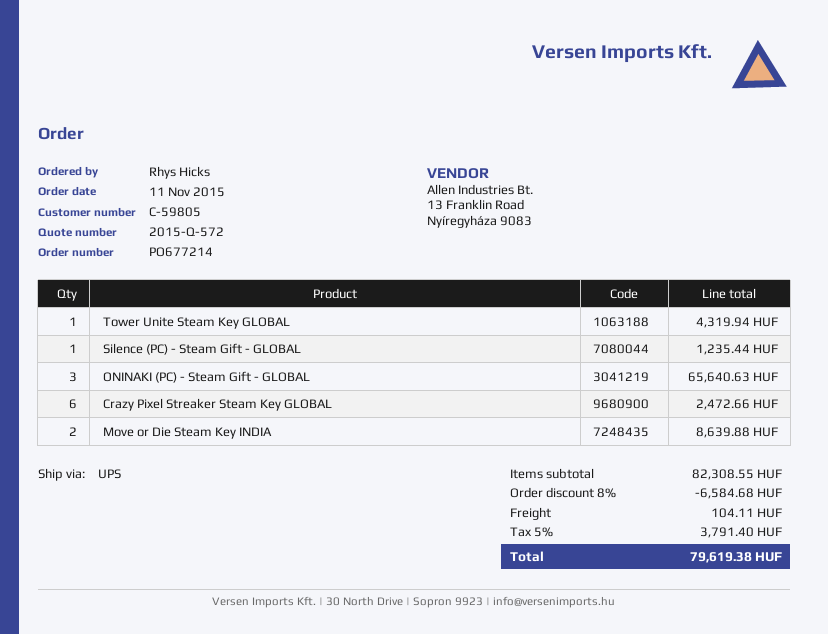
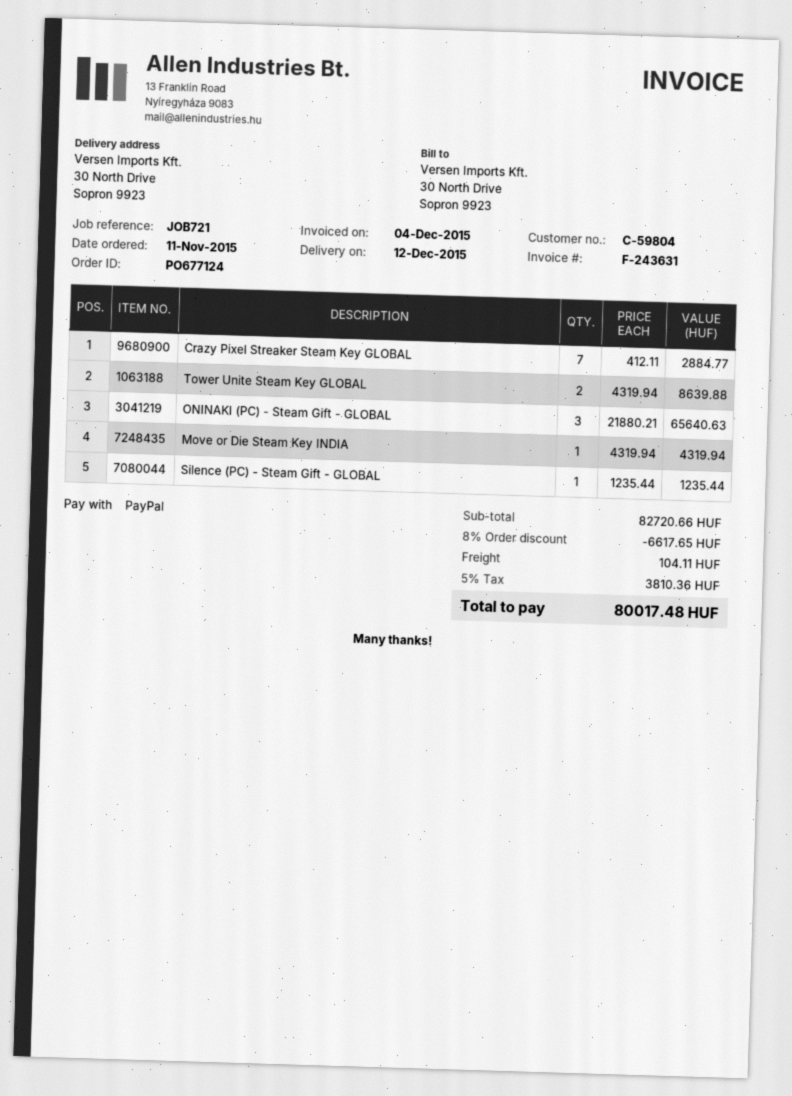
order number: PO677214 -> PO677124
customer number: C-59805 -> C-59804
Tower Unite Steam Key GLOBAL: 1 for 4319.94 -> 2 for 8639.88
Crazy Pixel Streaker Steam Key GLOBAL: 6 for 2472.66 -> 7 for 2884.77
Move or Die Steam Key INDIA: 2 for 8639.88 -> 1 for 4319.94
subtotal: 82308.55 -> 82720.66
discount: 8% = 6584.68 -> 8% = 6617.65
tax: 5% = 3791.40 -> 5% = 3810.36
total: 79619.38 -> 80017.48

